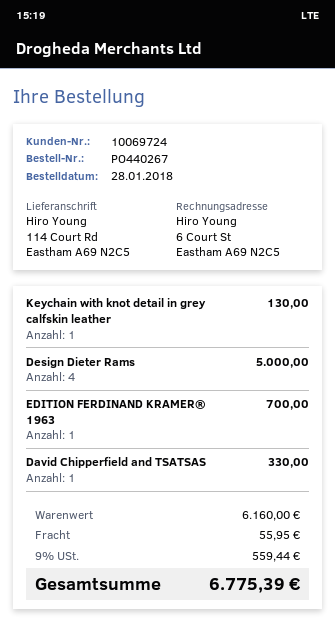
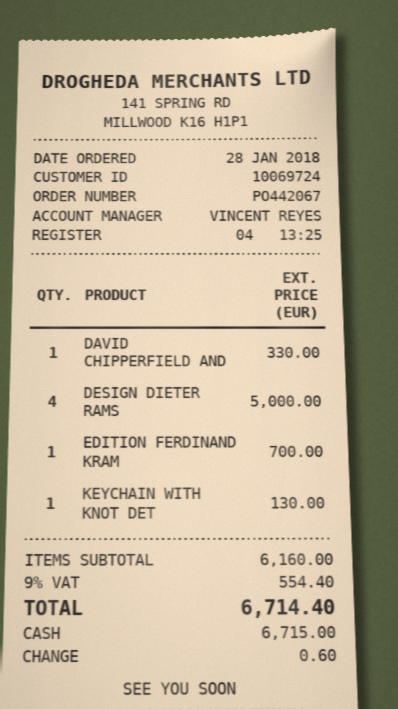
order number: PO440267 -> PO442067
shipping: 55.95 -> none
tax: 9% = 559.44 -> 9% = 554.40
total: 6775.39 -> 6714.40

